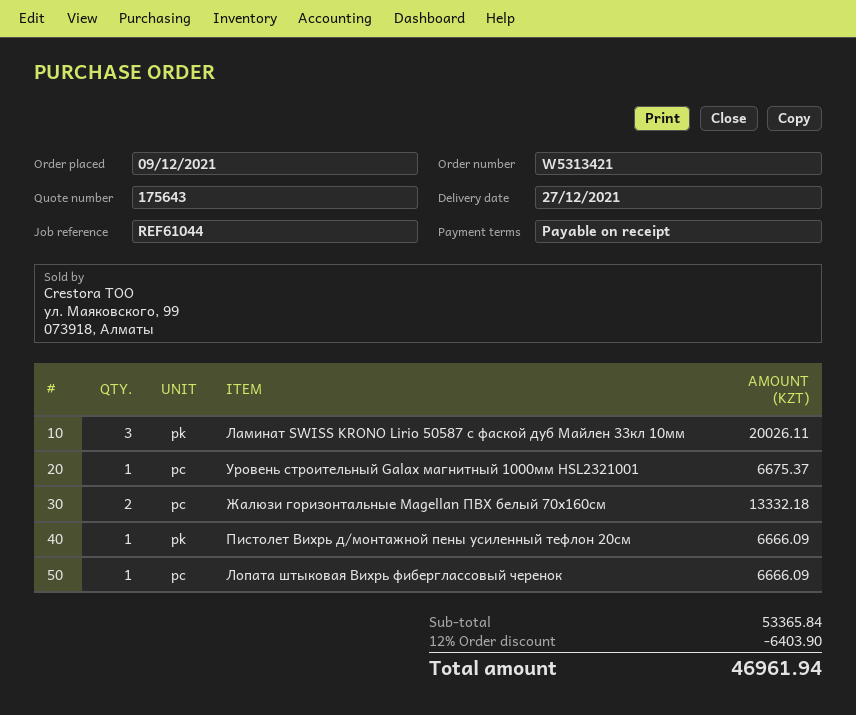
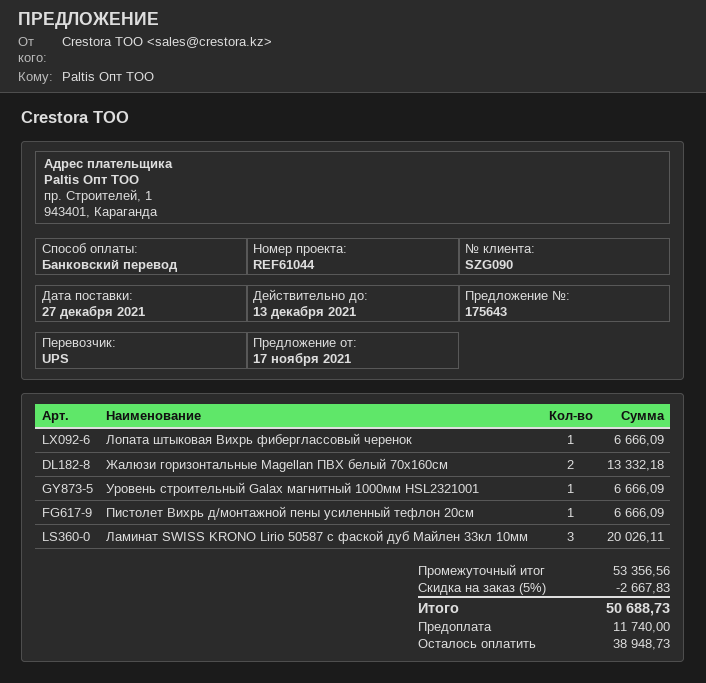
Уровень строительный Galax магнитный 1000мм HSL2321001: 1 for 6675.37 -> 1 for 6666.09
subtotal: 53365.84 -> 53356.56
discount: 12% = 6403.90 -> 5% = 2667.83
total: 46961.94 -> 50688.73

